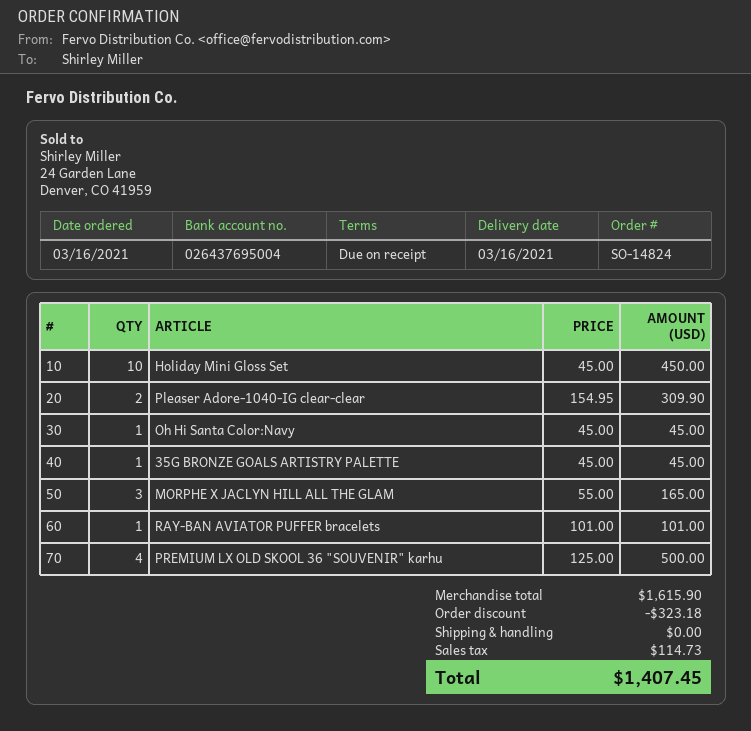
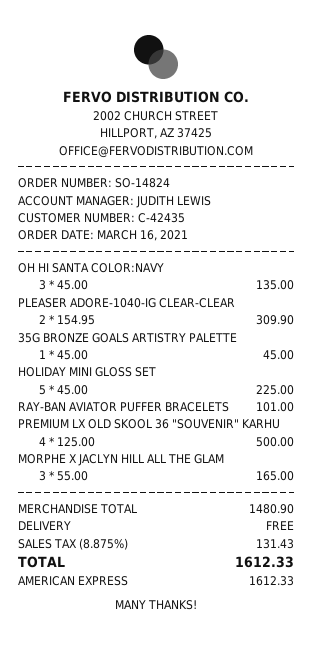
Holiday Mini Gloss Set: 10 x 45.00 = 450.00 -> 5 x 45.00 = 225.00
Oh Hi Santa Color:Navy: 1 x 45.00 = 45.00 -> 3 x 45.00 = 135.00
subtotal: 1615.90 -> 1480.90
discount: 323.18 -> none
tax: 114.73 -> 131.43
total: 1407.45 -> 1612.33

